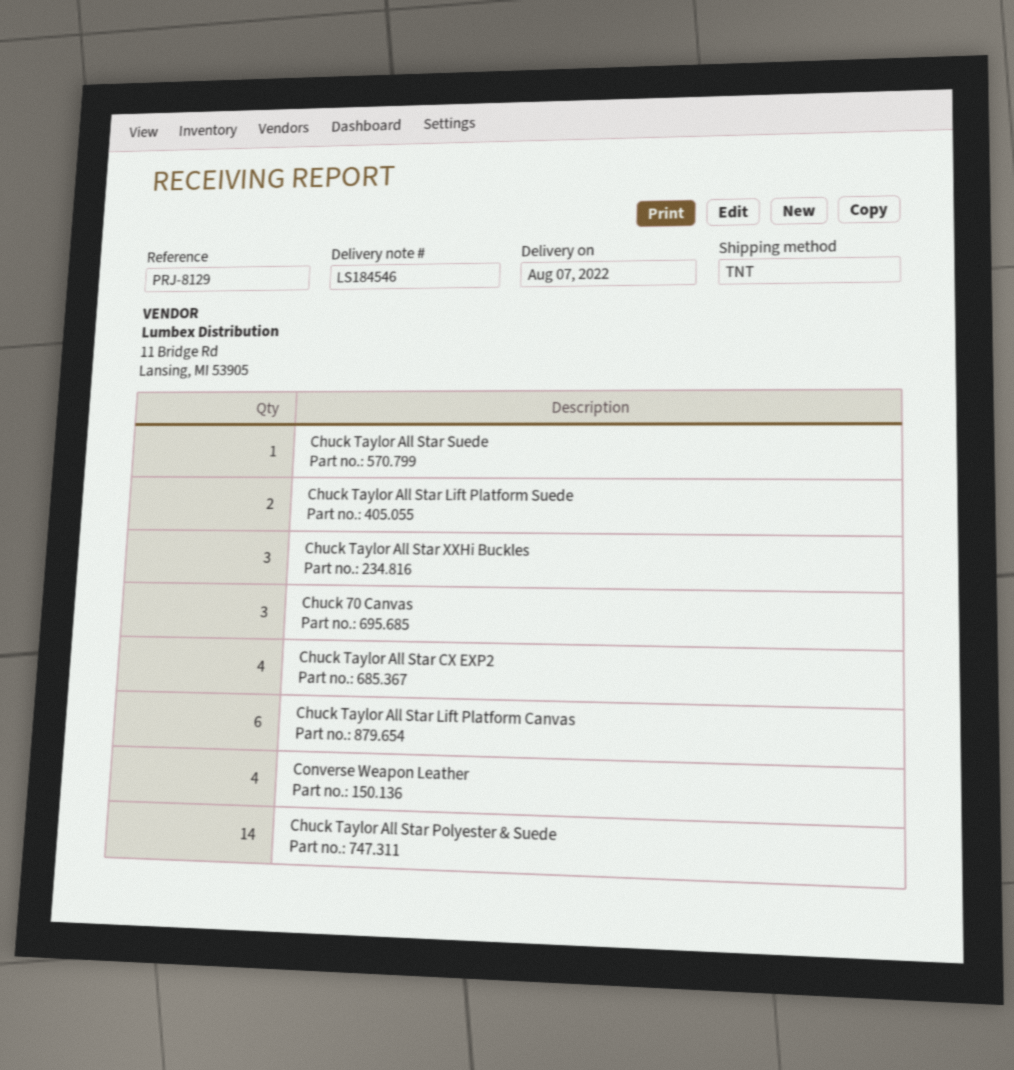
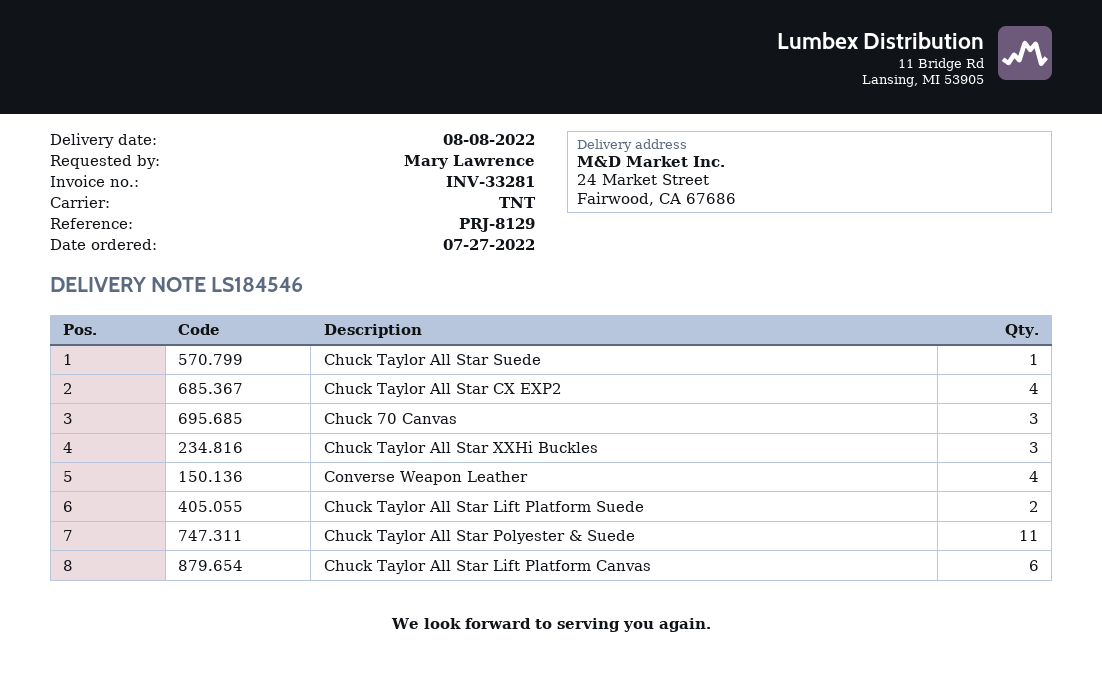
delivery date: 2022-08-07 -> 2022-08-08
Chuck Taylor All Star Polyester & Suede: 14 -> 11

